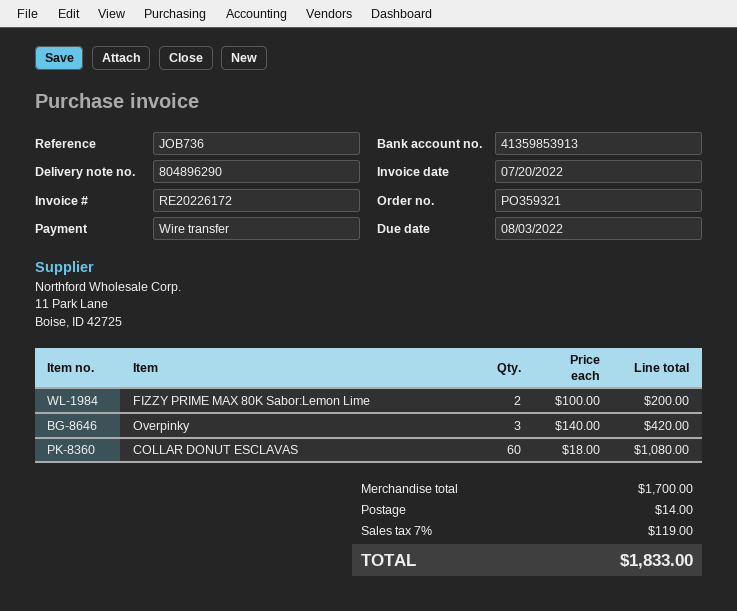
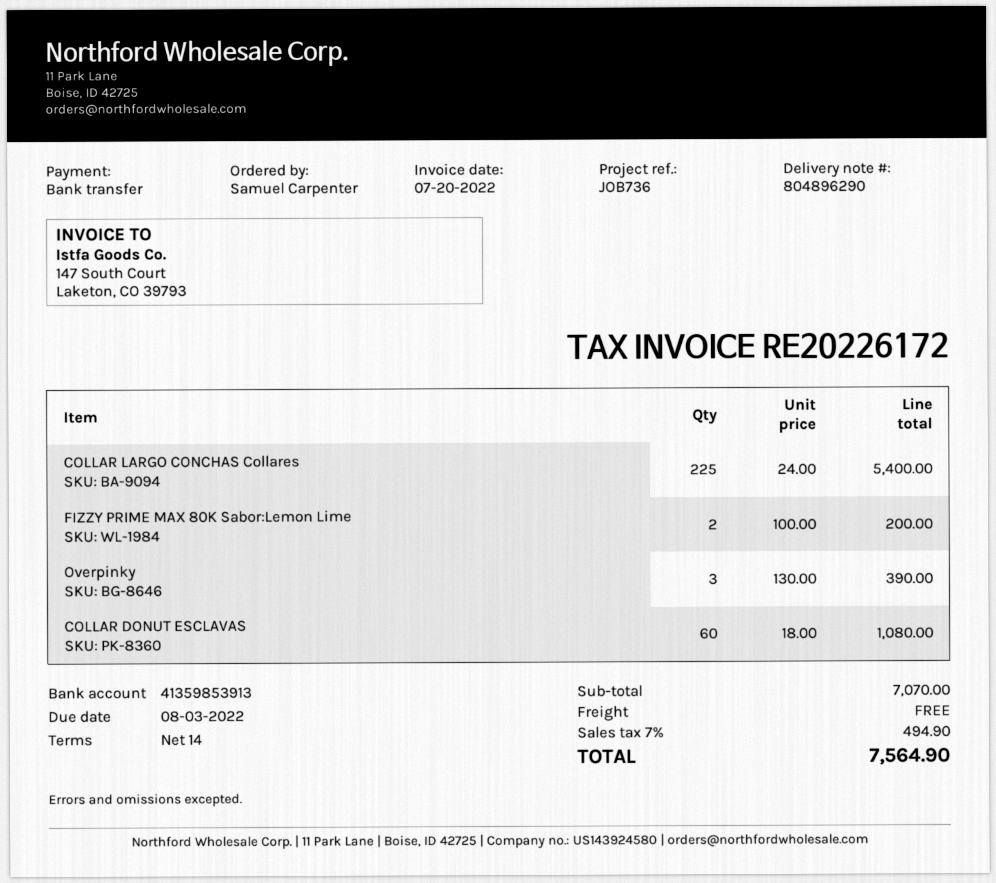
Overpinky: 3 x 140.00 = 420.00 -> 3 x 130.00 = 390.00
COLLAR LARGO CONCHAS Collares: none -> 225 x 24.00 = 5400.00
subtotal: 1700.00 -> 7070.00
shipping: 14.00 -> 0.00
tax: 7% = 119.00 -> 7% = 494.90
total: 1833.00 -> 7564.90

